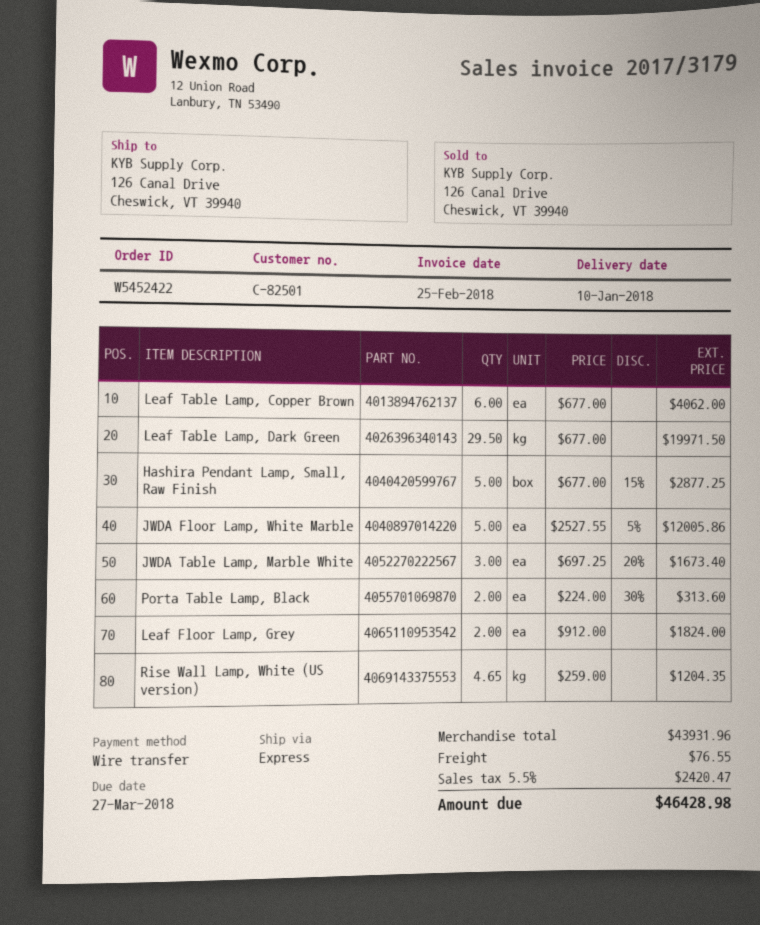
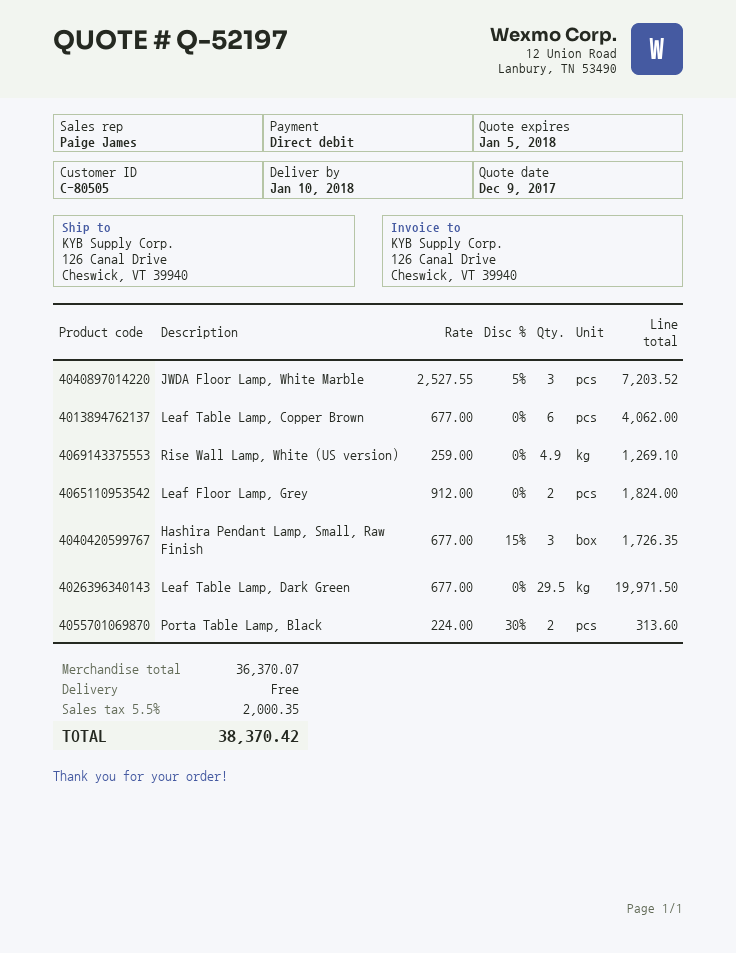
customer number: C-82501 -> C-80505
payment method: bank transfer -> direct debit
Hashira Pendant Lamp, Small, Raw Finish: 5 x 677.00 - 15% = 2877.25 -> 3 x 677.00 - 15% = 1726.35
JWDA Floor Lamp, White Marble: 5 x 2527.55 - 5% = 12005.86 -> 3 x 2527.55 - 5% = 7203.52
JWDA Table Lamp, Marble White: 3 x 697.25 - 20% = 1673.40 -> none
Rise Wall Lamp, White (US version): 4.65 x 259.00 = 1204.35 -> 4.9 x 259.00 = 1269.10
subtotal: 43931.96 -> 36370.07
shipping: 76.55 -> 0.00
tax: 5.5% = 2420.47 -> 5.5% = 2000.35
total: 46428.98 -> 38370.42

